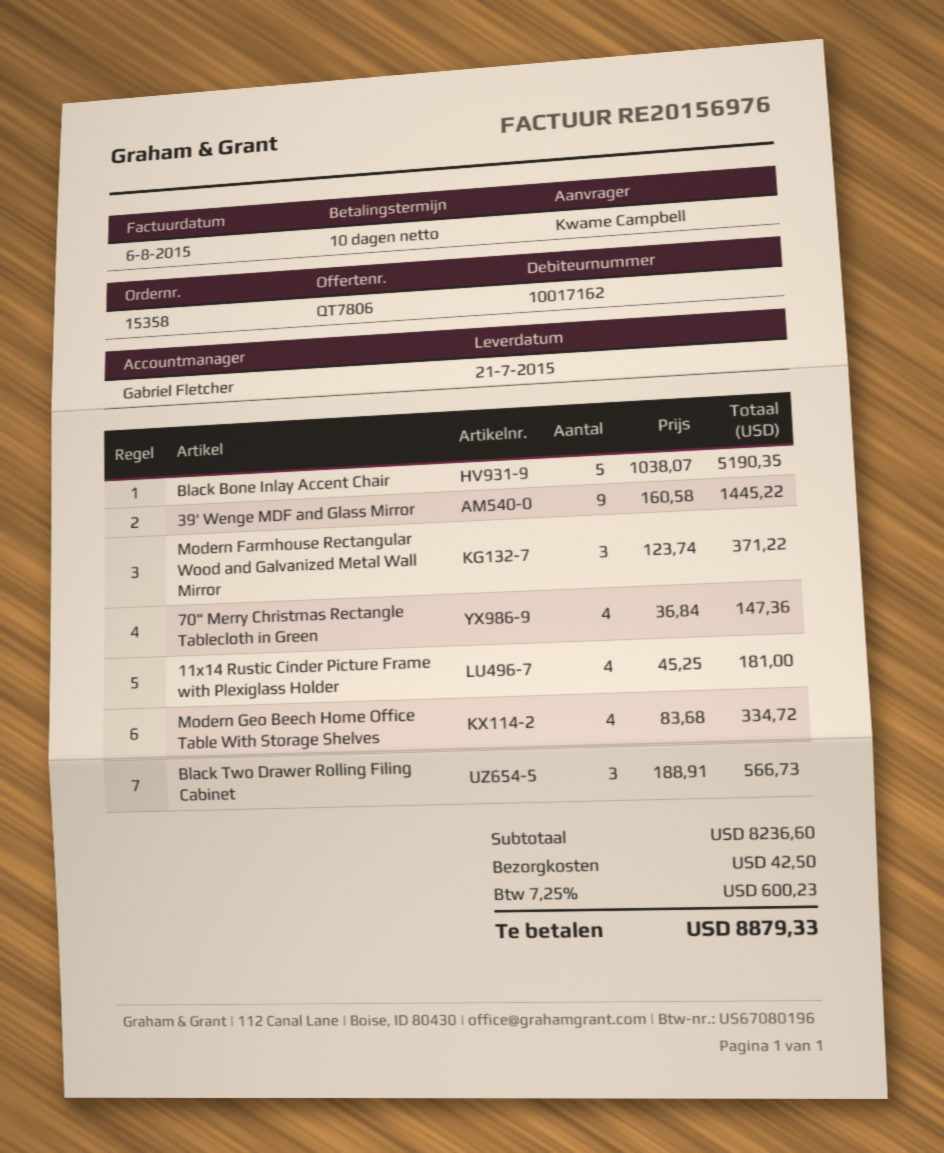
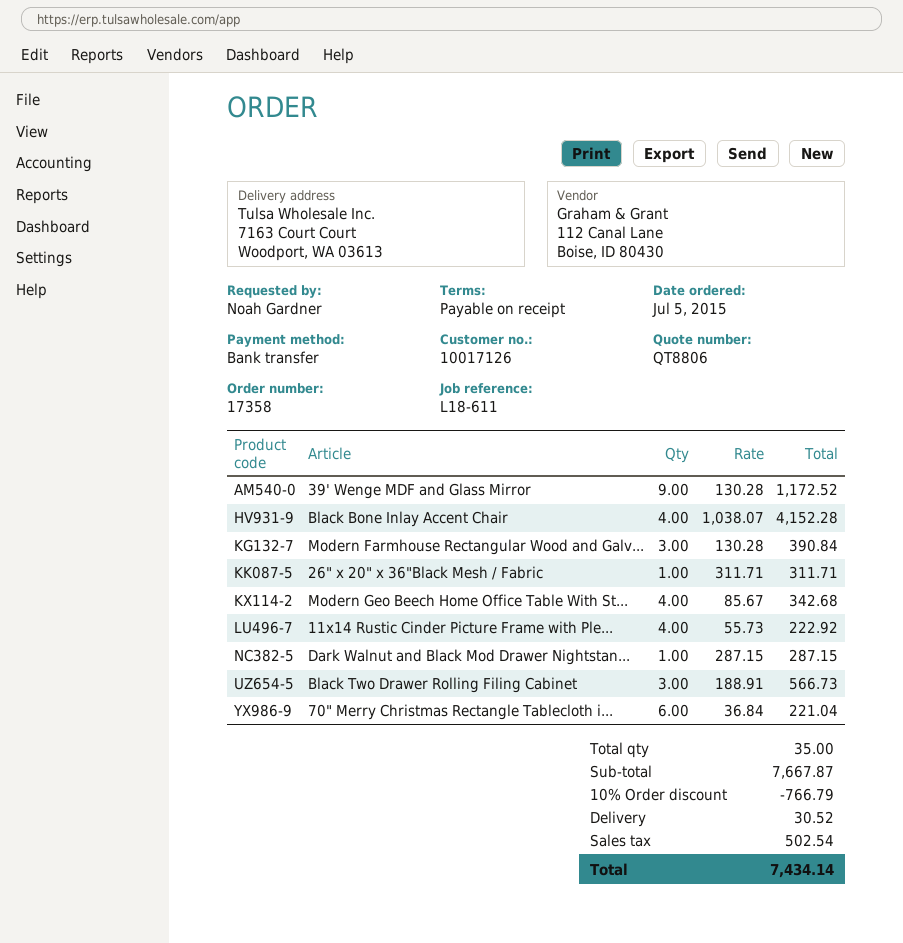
quote number: QT7806 -> QT8806
order number: 15358 -> 17358
payment terms: 10 days -> on receipt
customer number: 10017162 -> 10017126
ordered by: Kwame Campbell -> Noah Gardner
Black Bone Inlay Accent Chair: 5 x 1038.07 = 5190.35 -> 4 x 1038.07 = 4152.28
39' Wenge MDF and Glass Mirror: 9 x 160.58 = 1445.22 -> 9 x 130.28 = 1172.52
Modern Farmhouse Rectangular Wood and Galvanized Metal Wall Mirror: 3 x 123.74 = 371.22 -> 3 x 130.28 = 390.84
70" Merry Christmas Rectangle Tablecloth in Green: 4 x 36.84 = 147.36 -> 6 x 36.84 = 221.04
11x14 Rustic Cinder Picture Frame with Plexiglass Holder: 4 x 45.25 = 181.00 -> 4 x 55.73 = 222.92
Modern Geo Beech Home Office Table With Storage Shelves: 4 x 83.68 = 334.72 -> 4 x 85.67 = 342.68
26" x 20" x 36"Black Mesh / Fabric: none -> 1 x 311.71 = 311.71
Dark Walnut and Black Mod Drawer Nightstan...: none -> 1 x 287.15 = 287.15
subtotal: 8236.60 -> 7667.87
discount: none -> 10% = 766.79
shipping: 42.50 -> 30.52
tax: 600.23 -> 502.54
total: 8879.33 -> 7434.14

